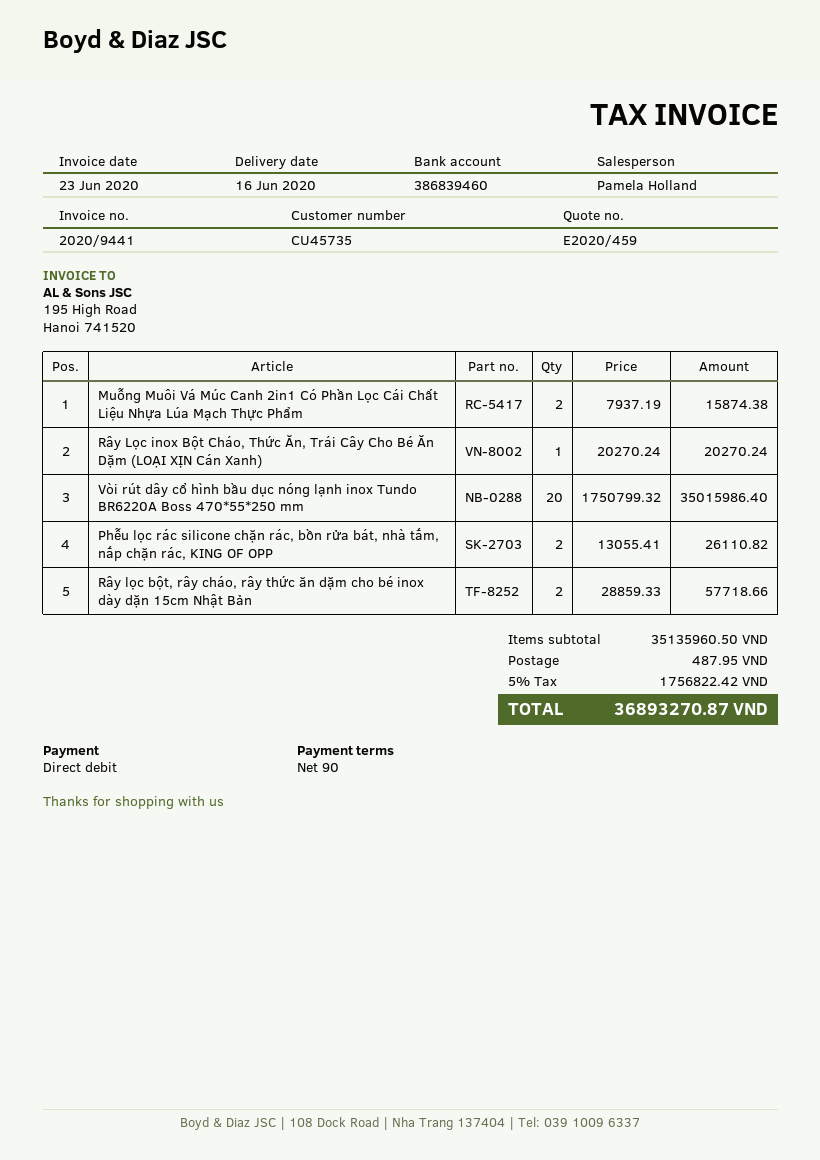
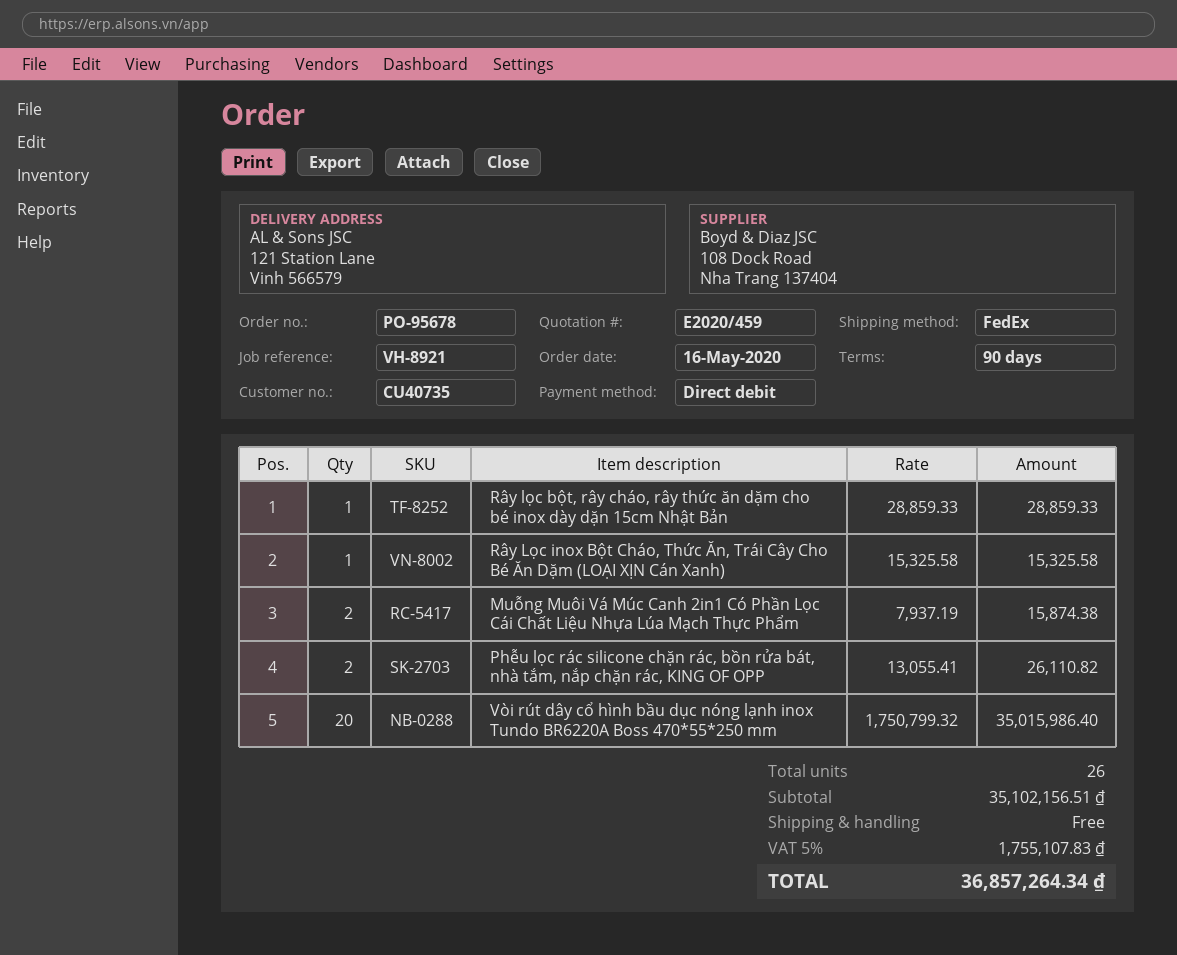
customer number: CU45735 -> CU40735
Rây Lọc inox Bột Cháo, Thức Ăn, Trái Cây Cho Bé Ăn Dặm (LOẠI XỊN Cán Xanh): 1 x 20270.24 = 20270.24 -> 1 x 15325.58 = 15325.58
Rây lọc bột, rây cháo, rây thức ăn dặm cho bé inox dày dặn 15cm Nhật Bản: 2 x 28859.33 = 57718.66 -> 1 x 28859.33 = 28859.33
subtotal: 35135960.50 -> 35102156.51
shipping: 487.95 -> 0.00
tax: 5% = 1756822.42 -> 5% = 1755107.83
total: 36893270.87 -> 36857264.34

